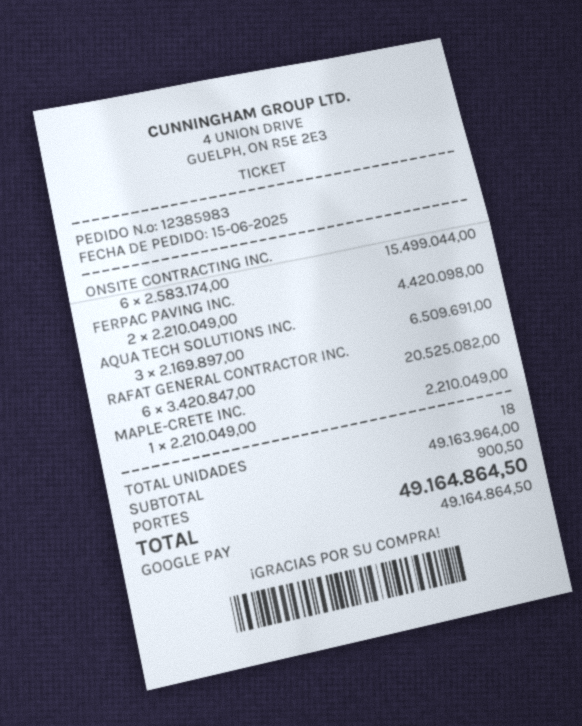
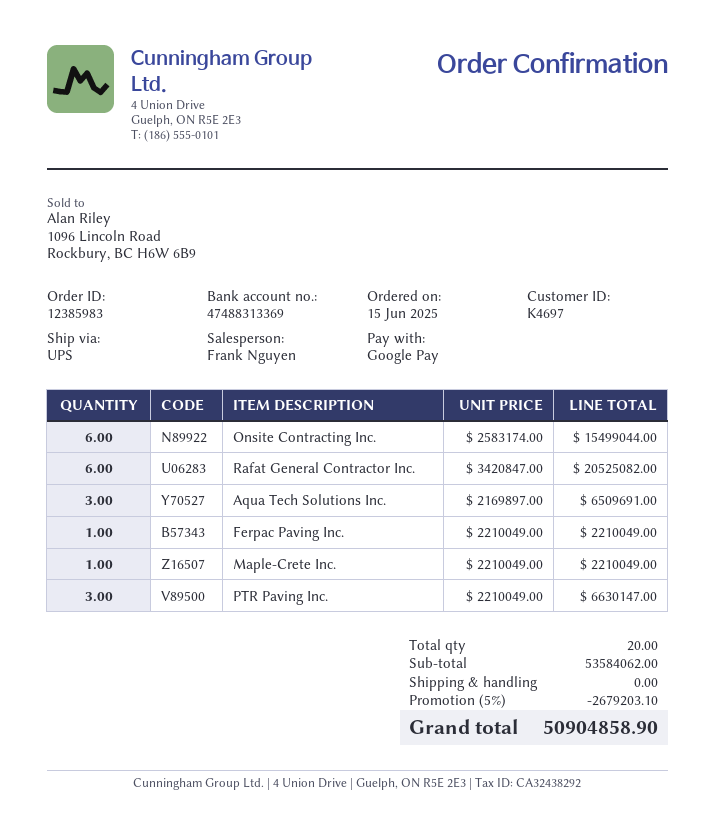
FERPAC PAVING INC.: 2 x 2210049.00 = 4420098.00 -> 1 x 2210049.00 = 2210049.00
PTR Paving Inc.: none -> 3 x 2210049.00 = 6630147.00
total quantity: 18 -> 20
subtotal: 49163964.00 -> 53584062.00
discount: none -> 5% = 2679203.10
shipping: 900.50 -> 0.00
total: 49164864.50 -> 50904858.90

